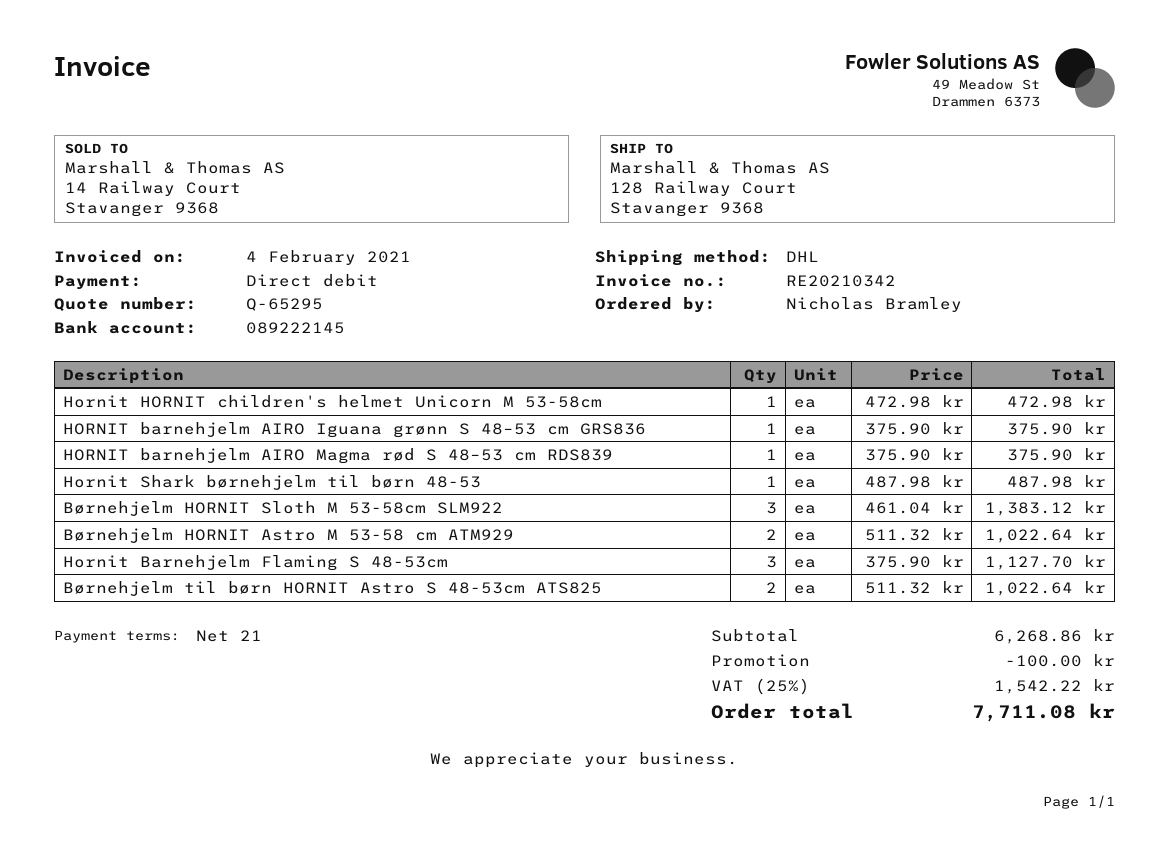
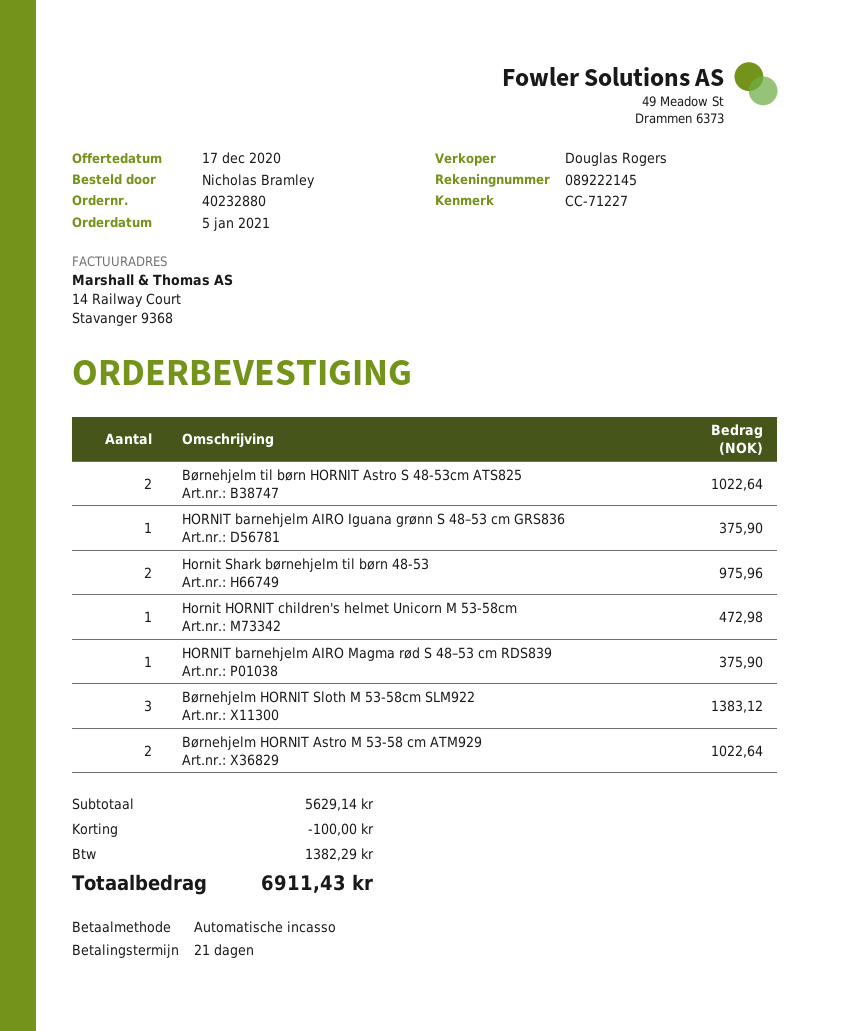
Hornit Shark børnehjelm til børn 48-53: 1 for 487.98 -> 2 for 975.96
Hornit Barnehjelm Flaming S 48-53cm: 3 for 1127.70 -> none
subtotal: 6268.86 -> 5629.14
tax: 1542.22 -> 1382.29
total: 7711.08 -> 6911.43

